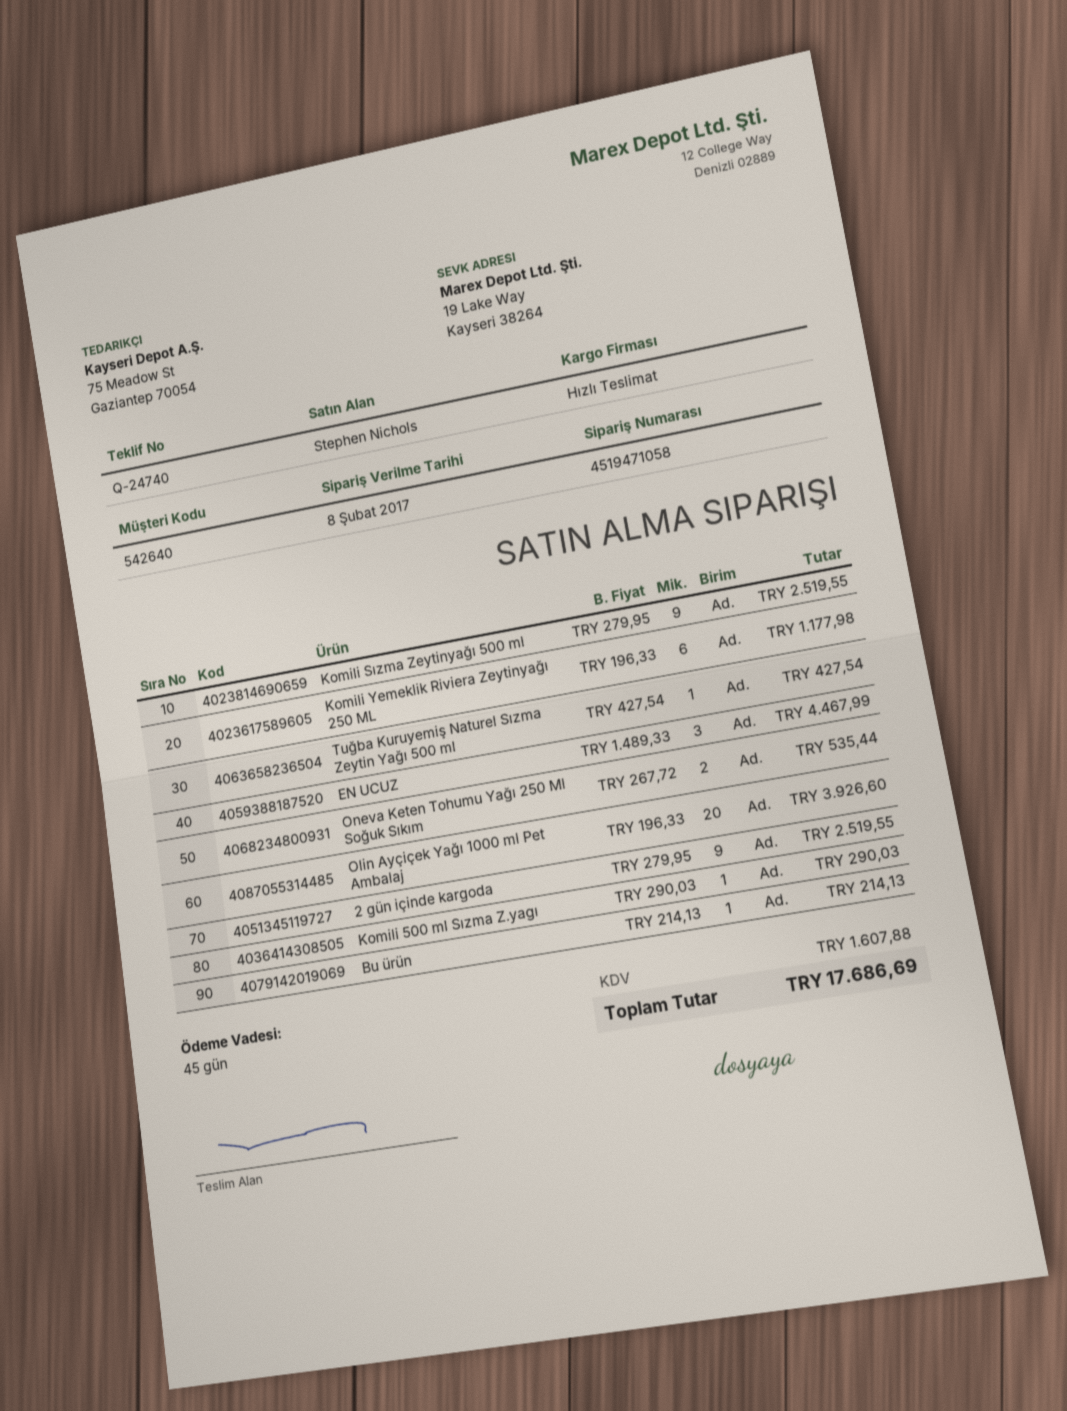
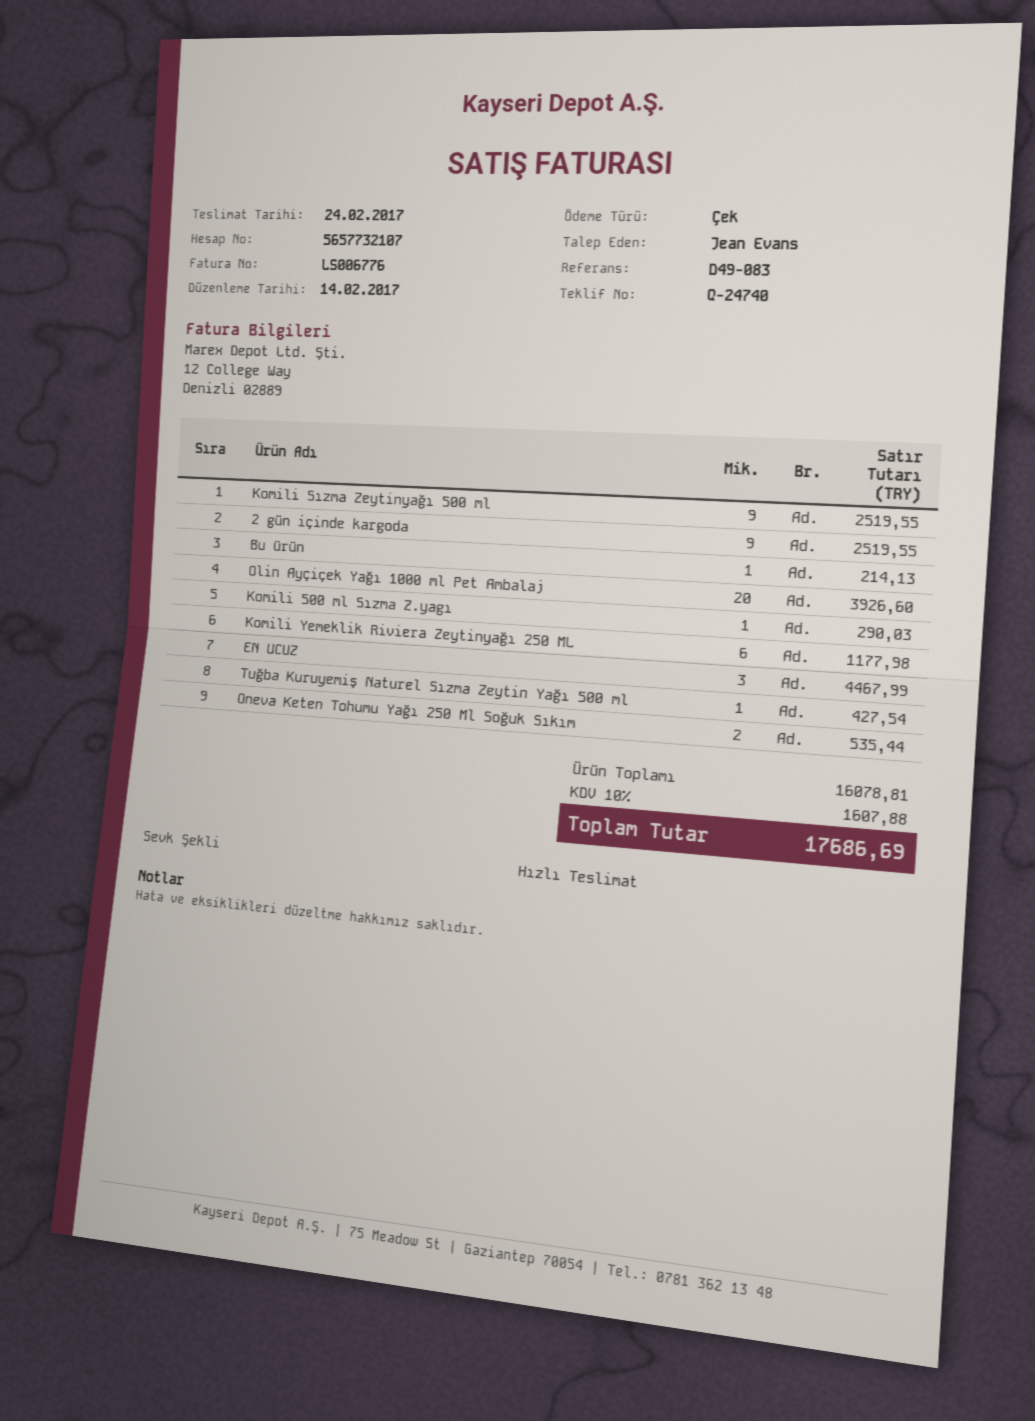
ordered by: Stephen Nichols -> Jean Evans

